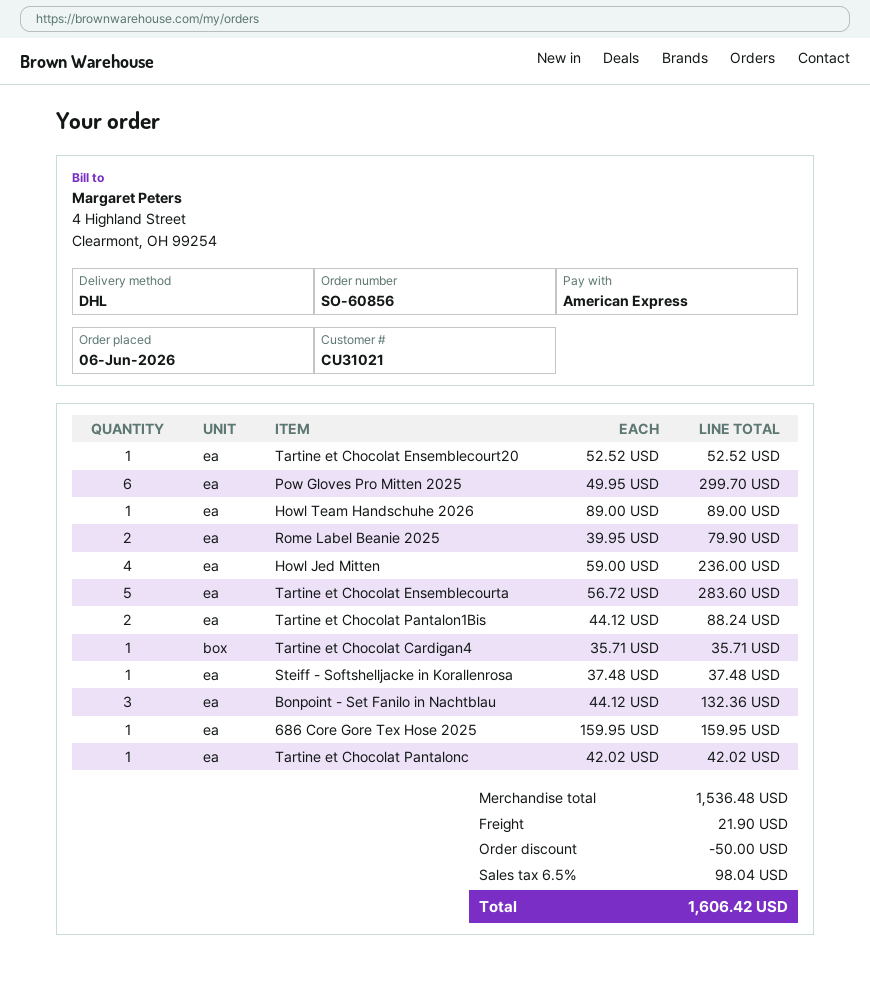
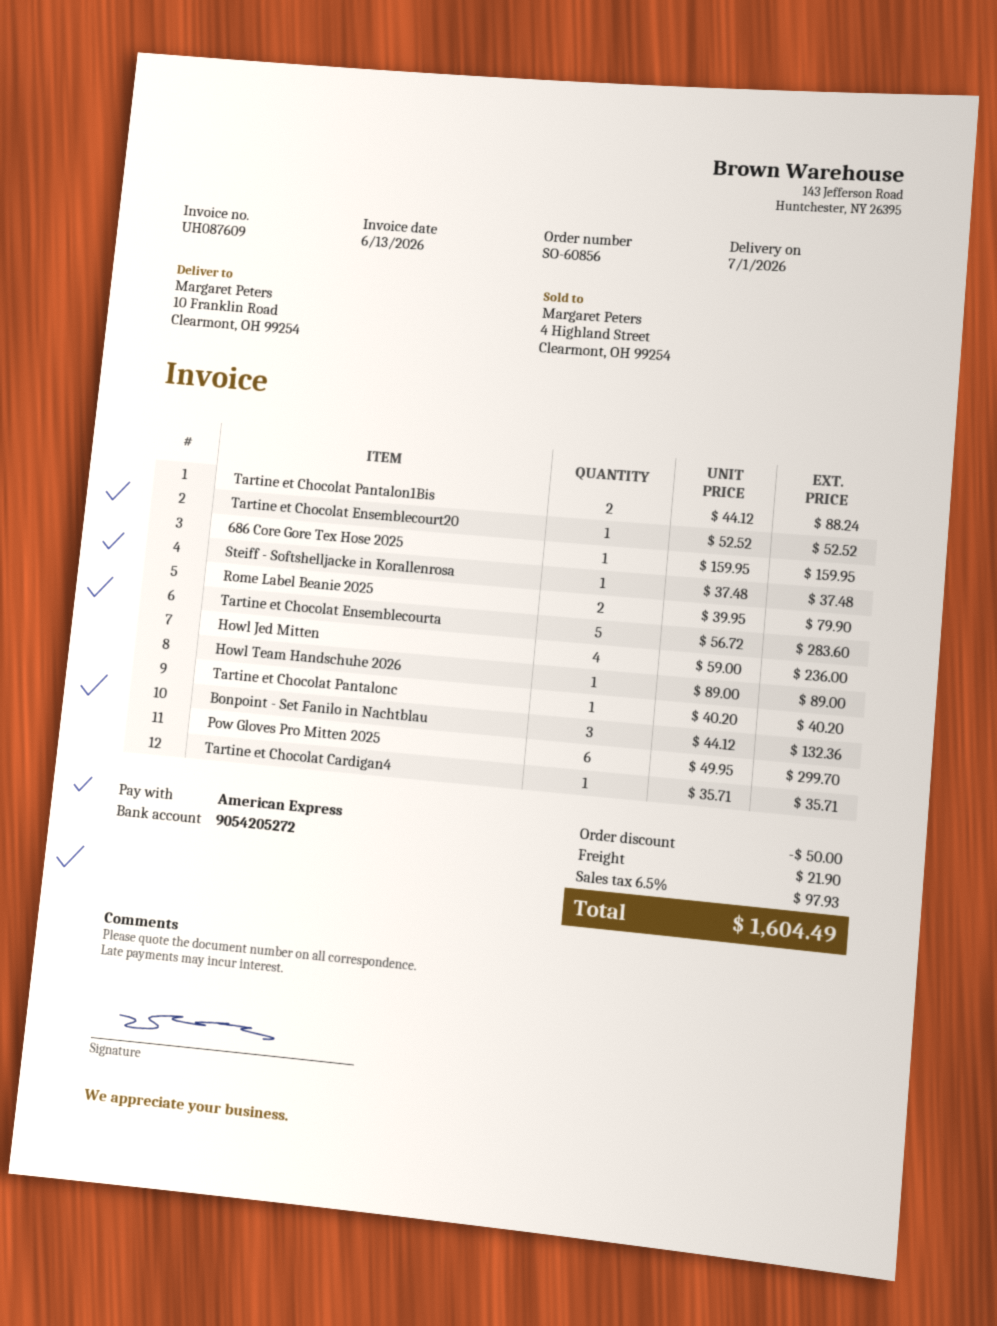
Tartine et Chocolat Pantalonc: 1 x 42.02 = 42.02 -> 1 x 40.20 = 40.20
tax: 6.5% = 98.04 -> 6.5% = 97.93
total: 1606.42 -> 1604.49

